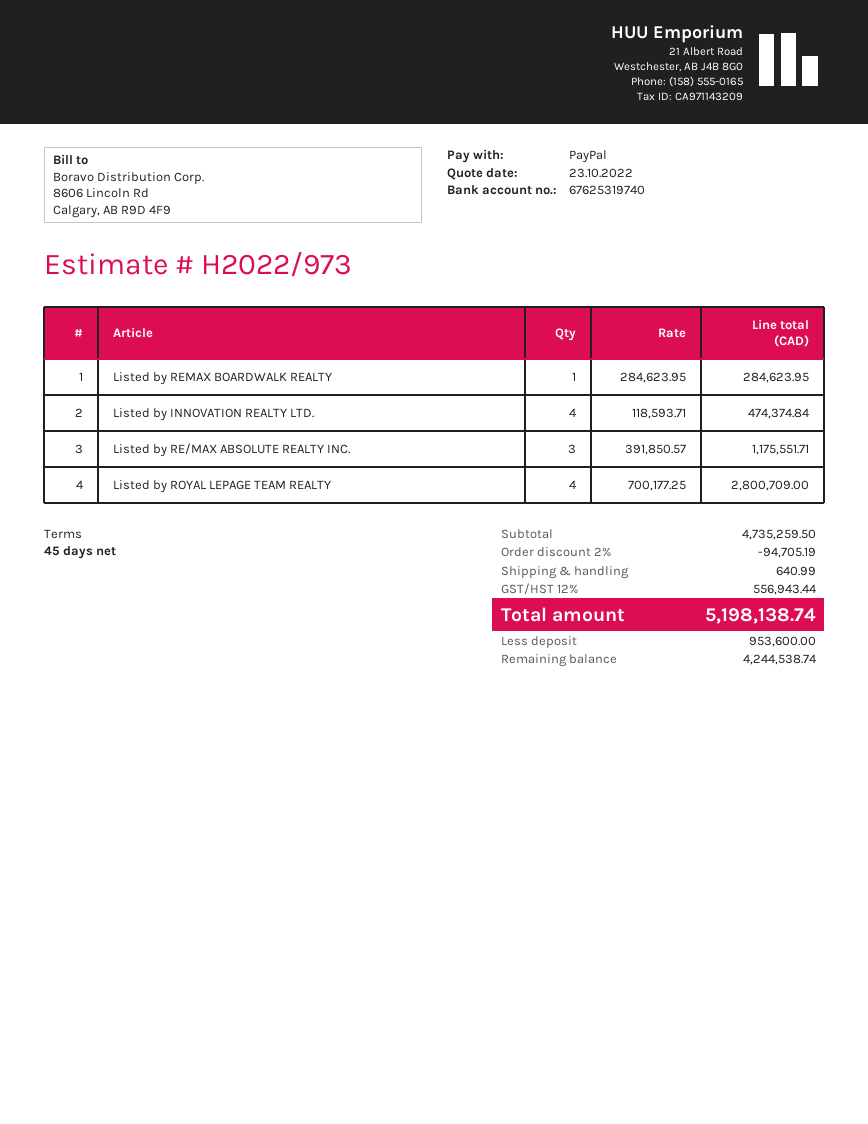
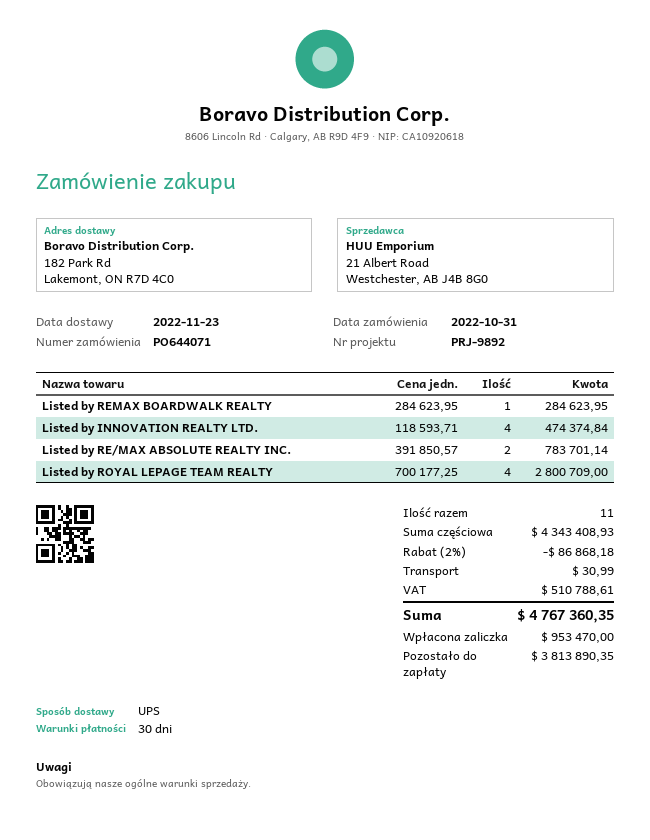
payment terms: 45 days -> 30 days
Listed by RE/MAX ABSOLUTE REALTY INC.: 3 x 391850.57 = 1175551.71 -> 2 x 391850.57 = 783701.14
subtotal: 4735259.50 -> 4343408.93
discount: 2% = 94705.19 -> 2% = 86868.18
shipping: 640.99 -> 30.99
tax: 556943.44 -> 510788.61
total: 5198138.74 -> 4767360.35
deposit: 953600.00 -> 953470.00
balance: 4244538.74 -> 3813890.35

